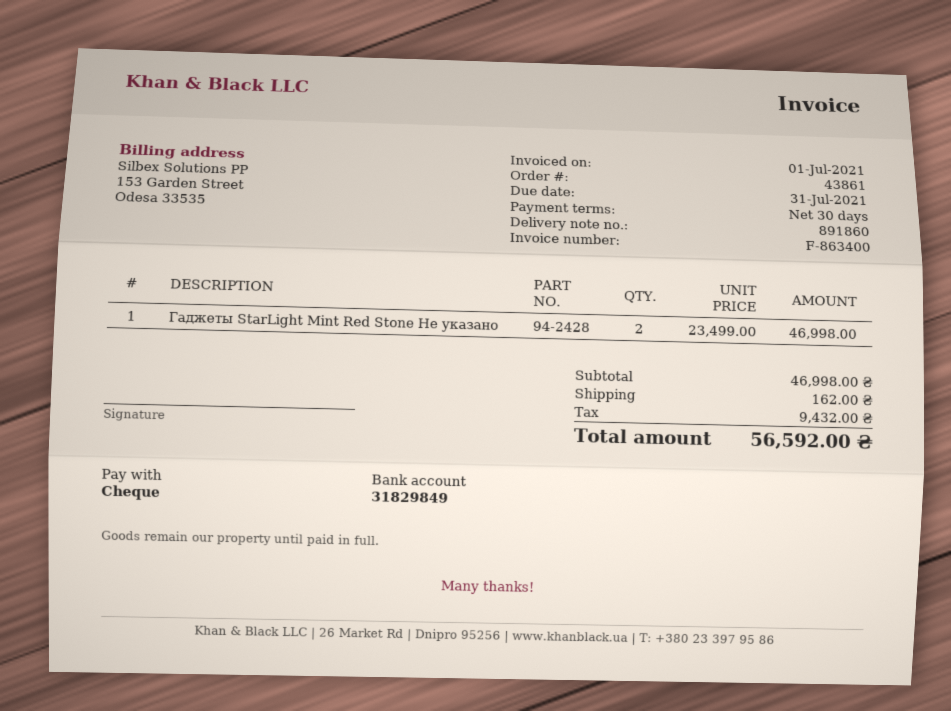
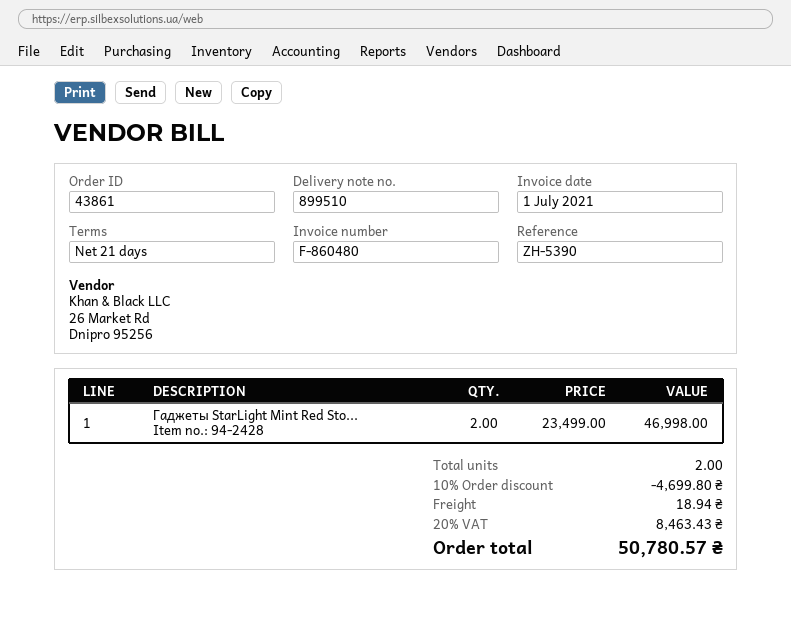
delivery note number: 891860 -> 899510
invoice number: F-863400 -> F-860480
payment terms: 30 days -> 21 days
discount: none -> 10% = 4699.80
shipping: 162.00 -> 18.94
tax: 9432.00 -> 8463.43
total: 56592.00 -> 50780.57

